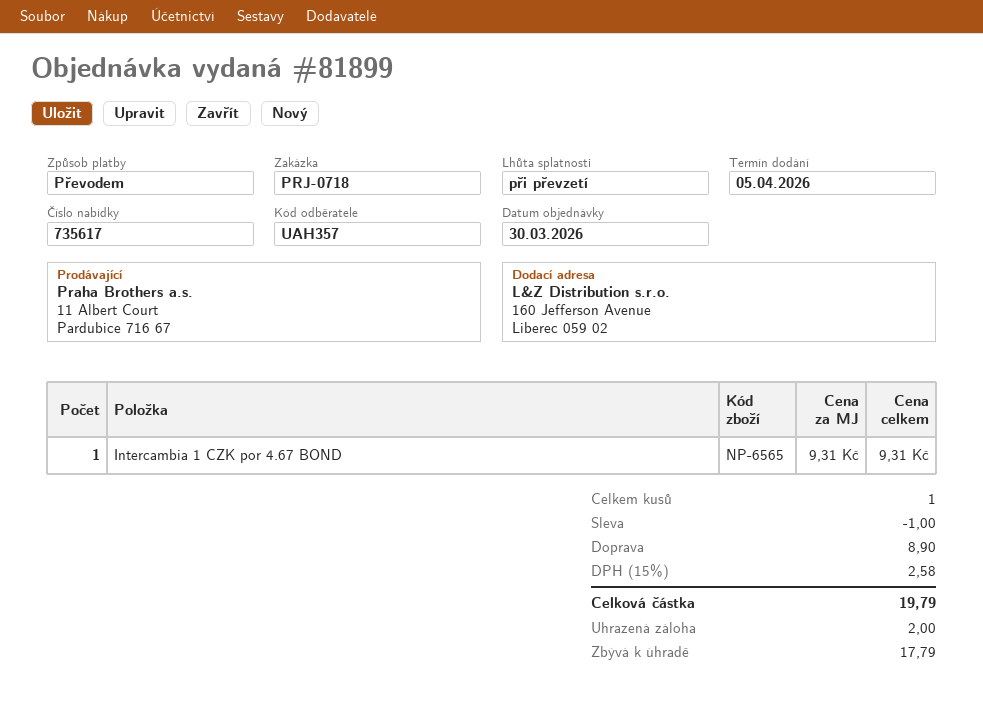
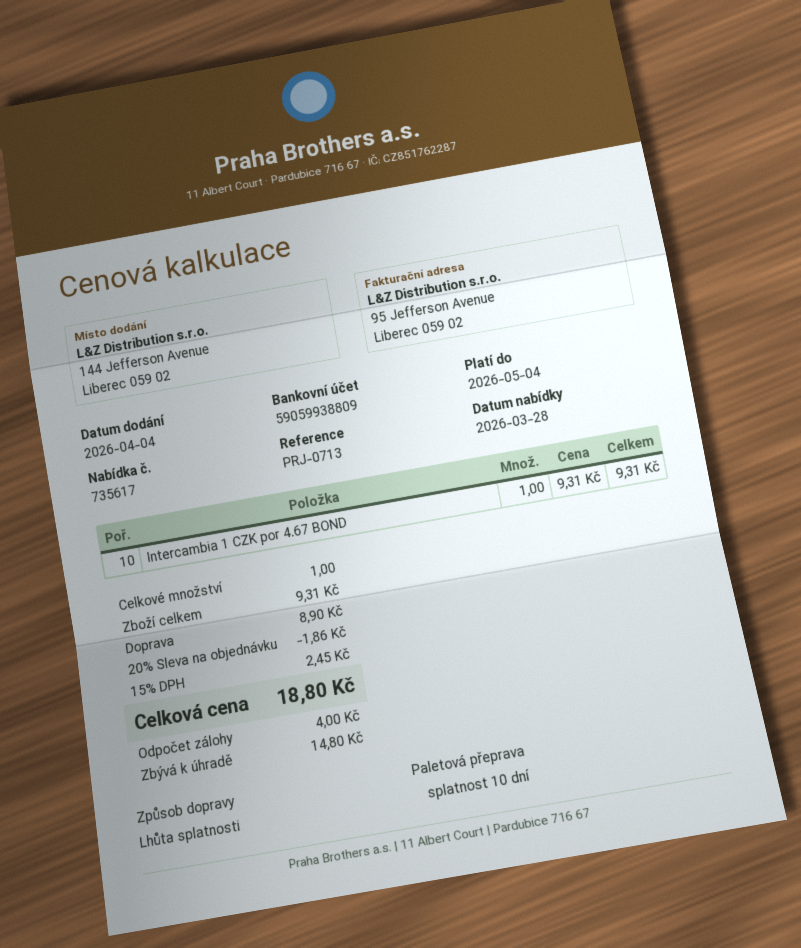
delivery date: 2026-04-05 -> 2026-04-04
payment terms: on receipt -> 10 days
reference: PRJ-0718 -> PRJ-0713
ship to: 160 Jefferson Avenue, Liberec 059 02 -> 144 Jefferson Avenue, Liberec 059 02
discount: 1.00 -> 1.86
tax: 15% = 2.58 -> 15% = 2.45
total: 19.79 -> 18.80
deposit: 2.00 -> 4.00
balance: 17.79 -> 14.80

